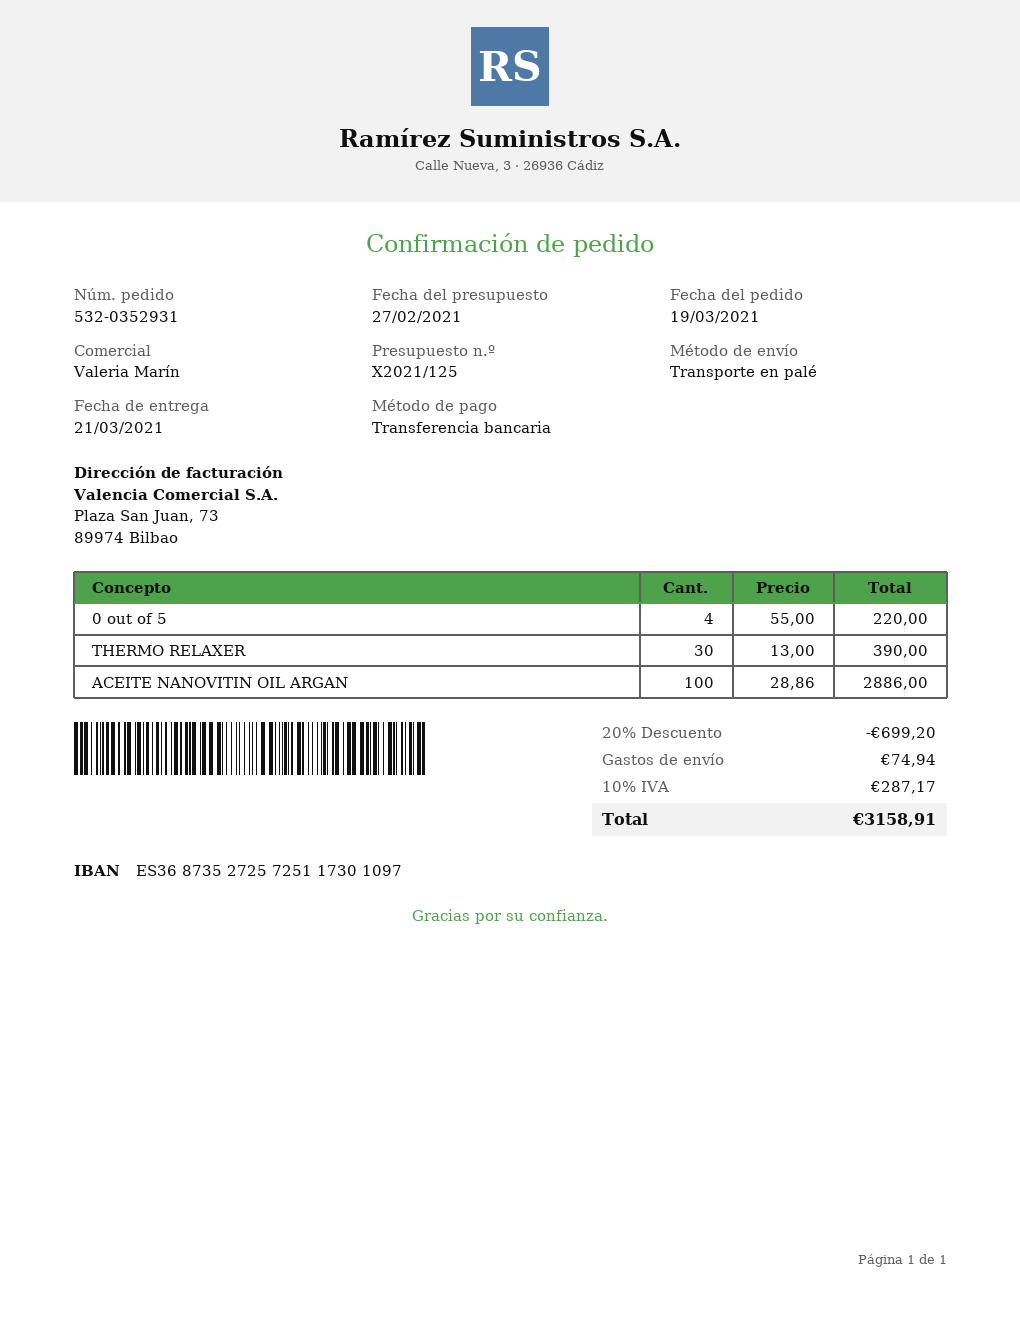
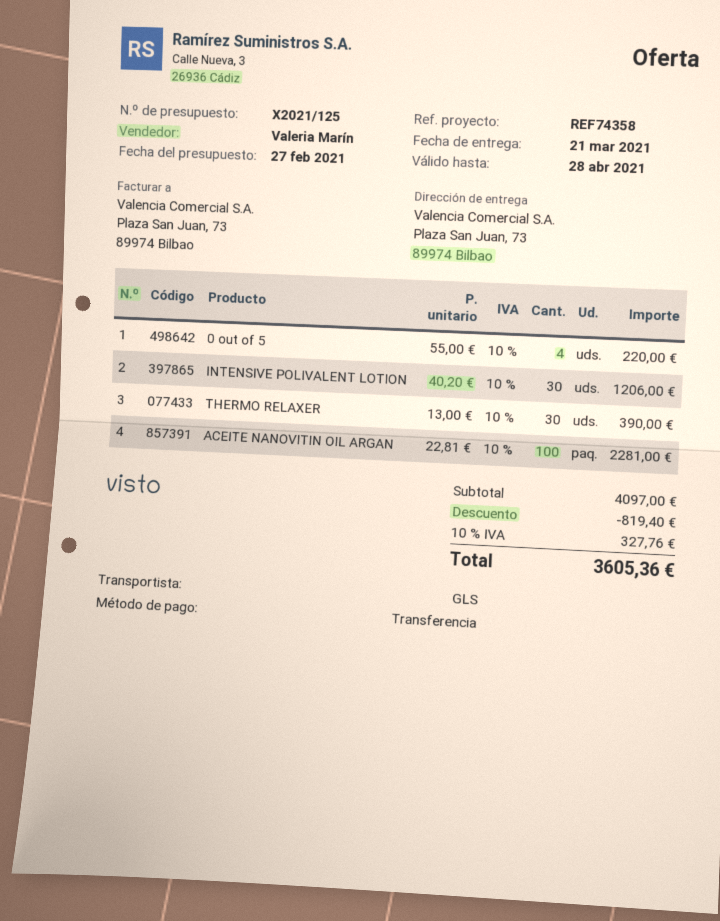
shipping method: pallet freight -> GLS
ACEITE NANOVITIN OIL ARGAN: 100 x 28.86 = 2886.00 -> 100 x 22.81 = 2281.00
INTENSIVE POLIVALENT LOTION: none -> 30 x 40.20 = 1206.00
discount: 699.20 -> 819.40
shipping: 74.94 -> none
tax: 10% = 287.17 -> 10% = 327.76
total: 3158.91 -> 3605.36

